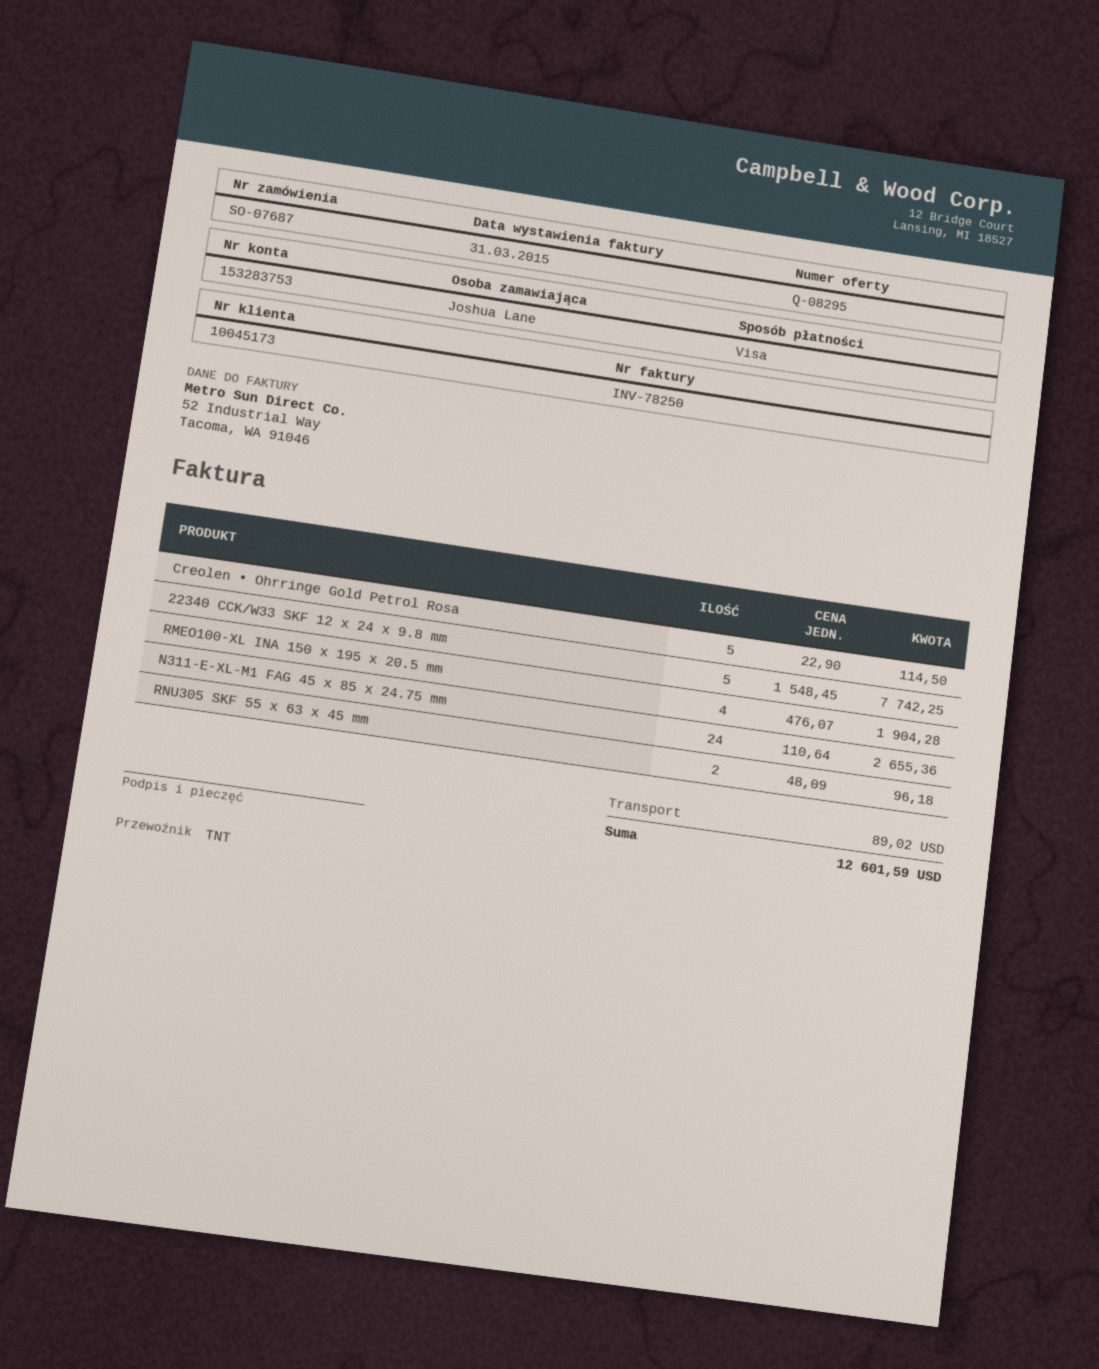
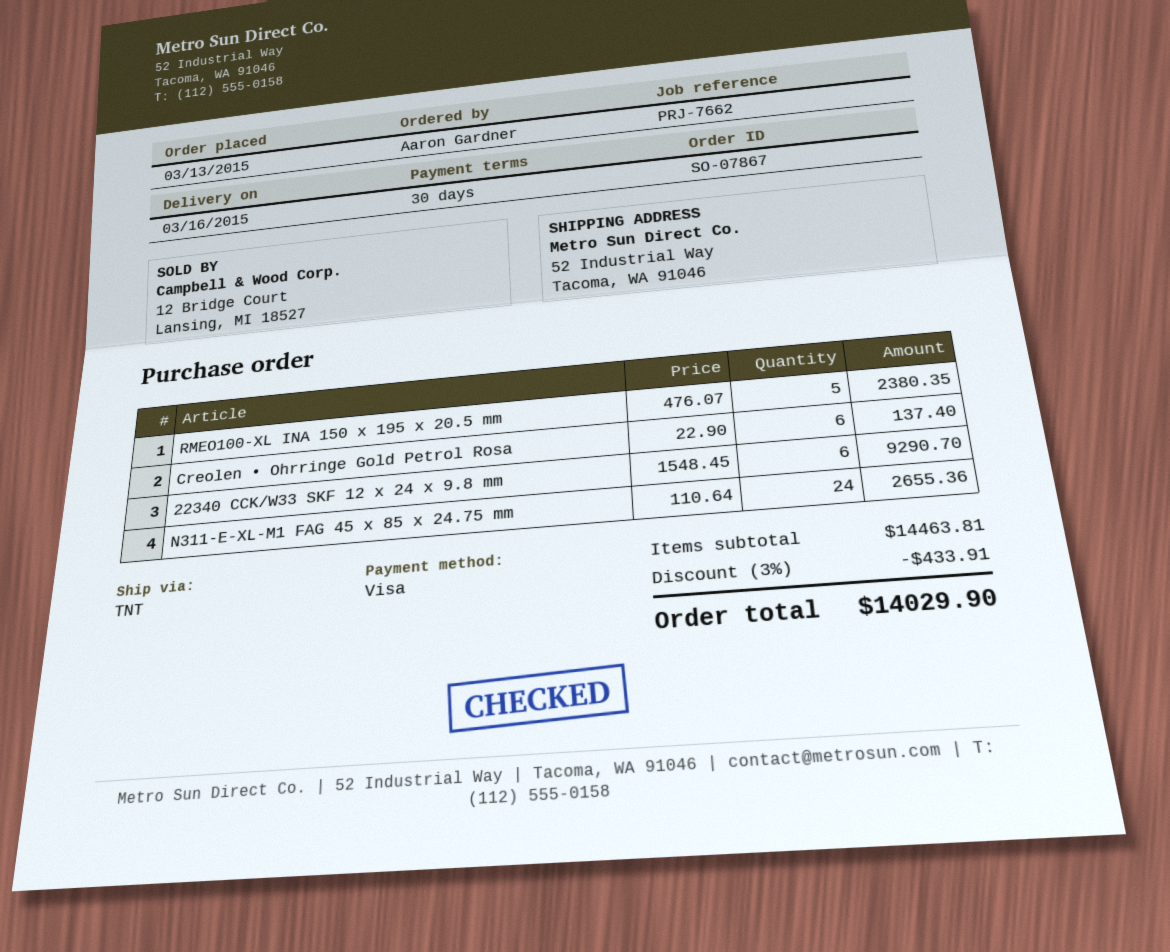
order number: SO-07687 -> SO-07867
ordered by: Joshua Lane -> Aaron Gardner
Creolen • Ohrringe Gold Petrol Rosa: 5 x 22.90 = 114.50 -> 6 x 22.90 = 137.40
22340 CCK/W33 SKF 12 x 24 x 9.8 mm: 5 x 1548.45 = 7742.25 -> 6 x 1548.45 = 9290.70
RMEO100-XL INA 150 x 195 x 20.5 mm: 4 x 476.07 = 1904.28 -> 5 x 476.07 = 2380.35
RNU305 SKF 55 x 63 x 45 mm: 2 x 48.09 = 96.18 -> none
discount: none -> 3% = 433.91
shipping: 89.02 -> none
total: 12601.59 -> 14029.90

